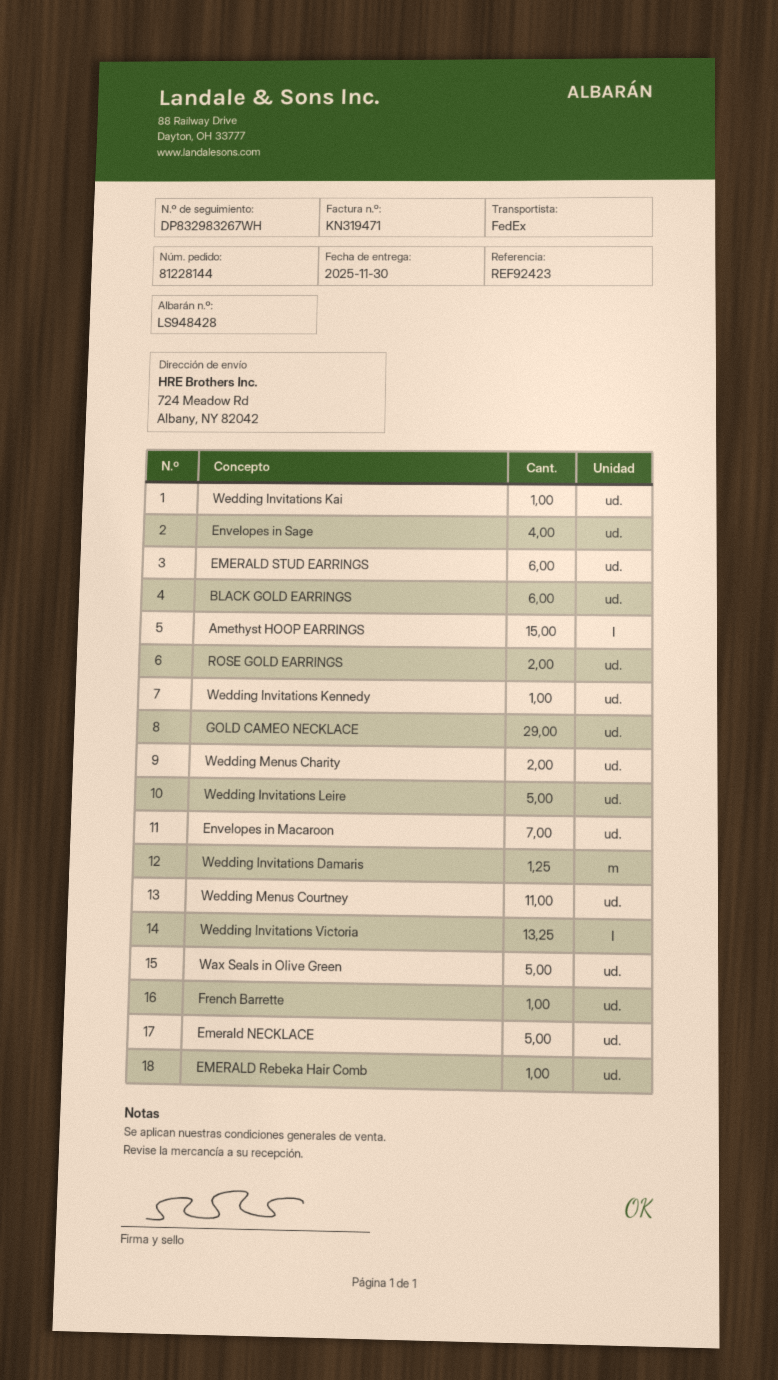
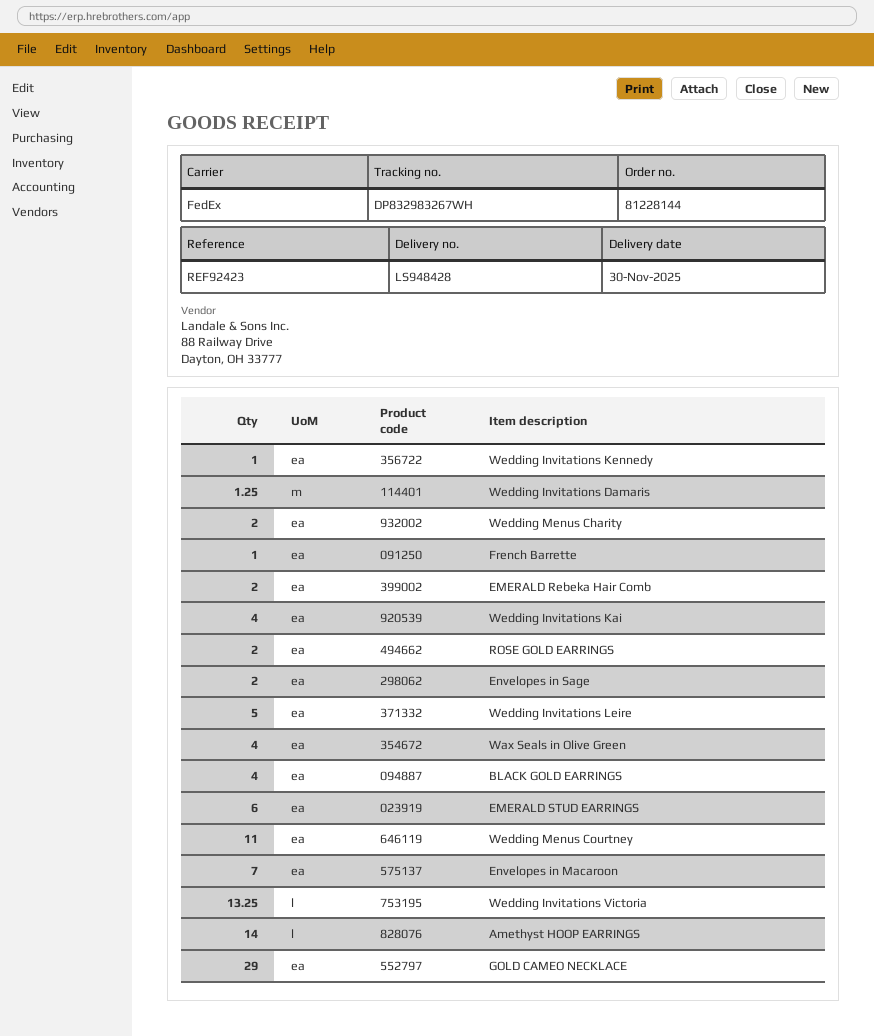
Wedding Invitations Kai: 1 -> 4
Envelopes in Sage: 4 -> 2
BLACK GOLD EARRINGS: 6 -> 4
Amethyst HOOP EARRINGS: 15 -> 14
Wax Seals in Olive Green: 5 -> 4
Emerald NECKLACE: 5 -> none
EMERALD Rebeka Hair Comb: 1 -> 2

